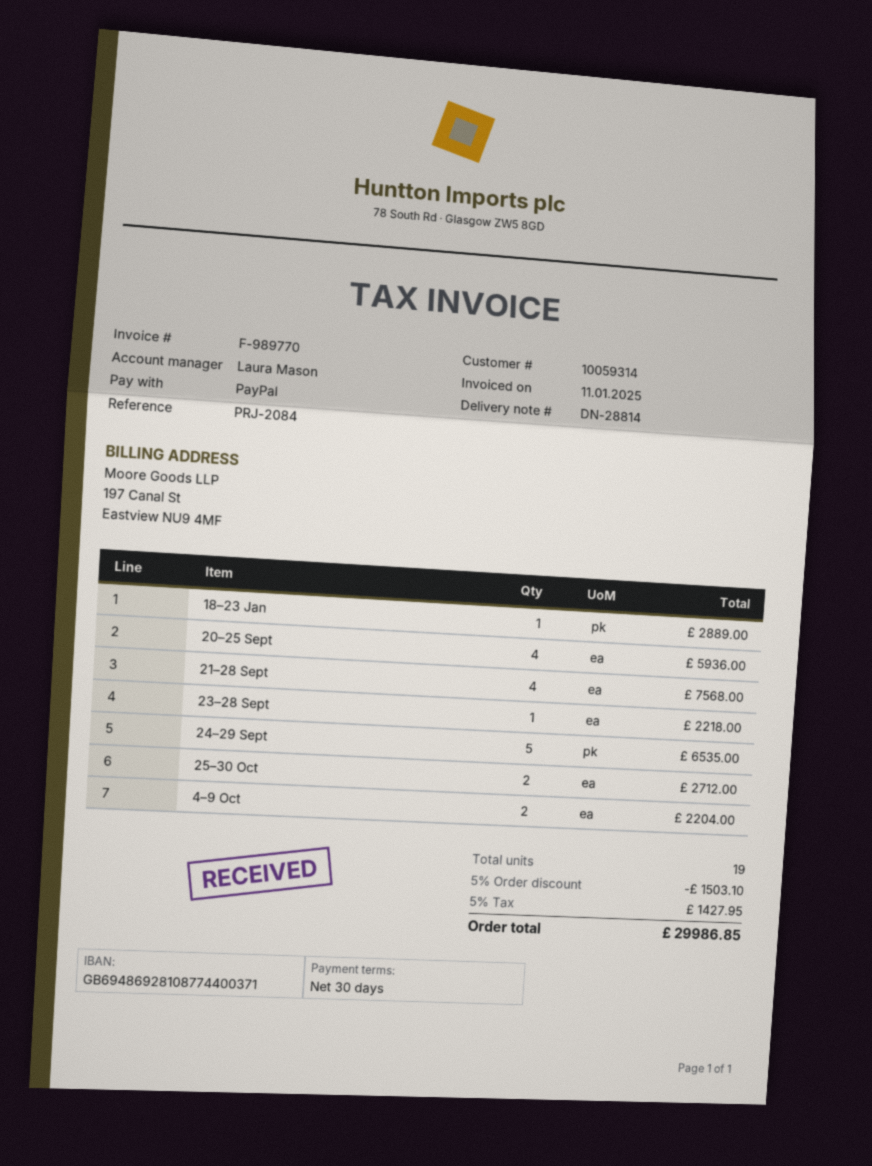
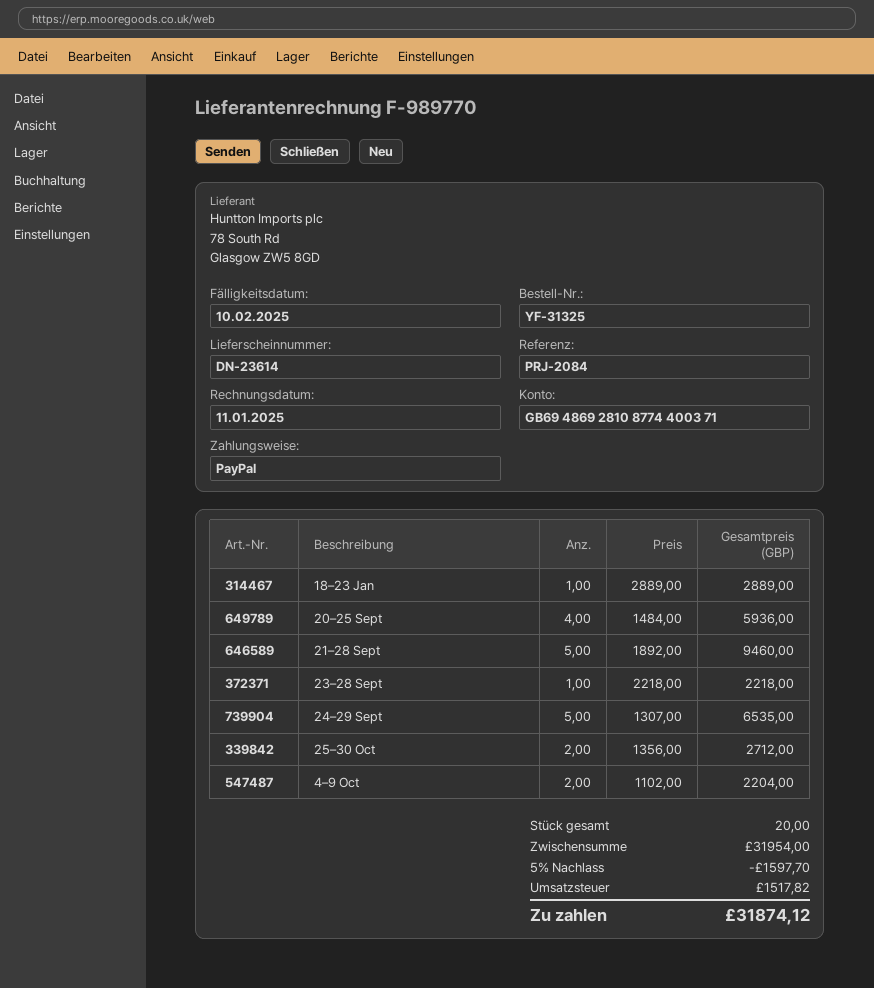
delivery note number: DN-28814 -> DN-23614
21–28 Sept: 4 for 7568.00 -> 5 for 9460.00
total quantity: 19 -> 20
discount: 5% = 1503.10 -> 5% = 1597.70
tax: 1427.95 -> 1517.82
total: 29986.85 -> 31874.12

